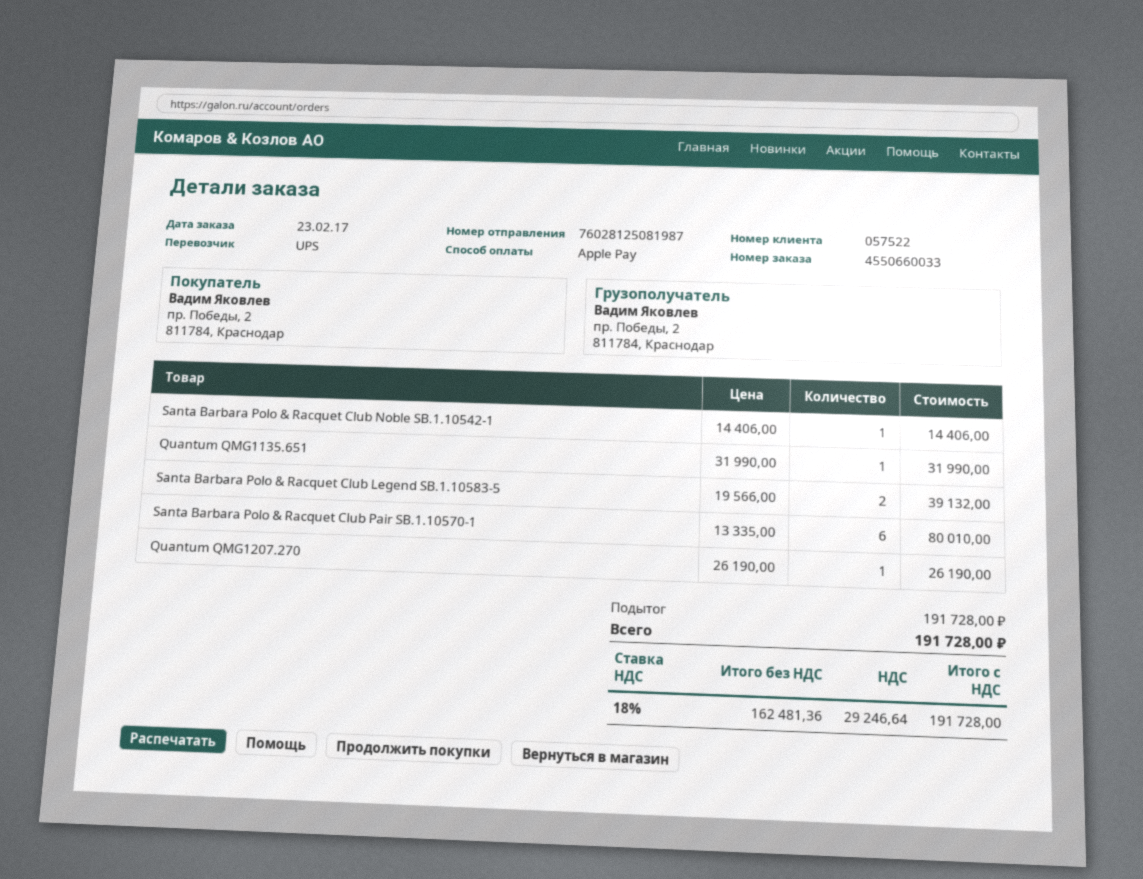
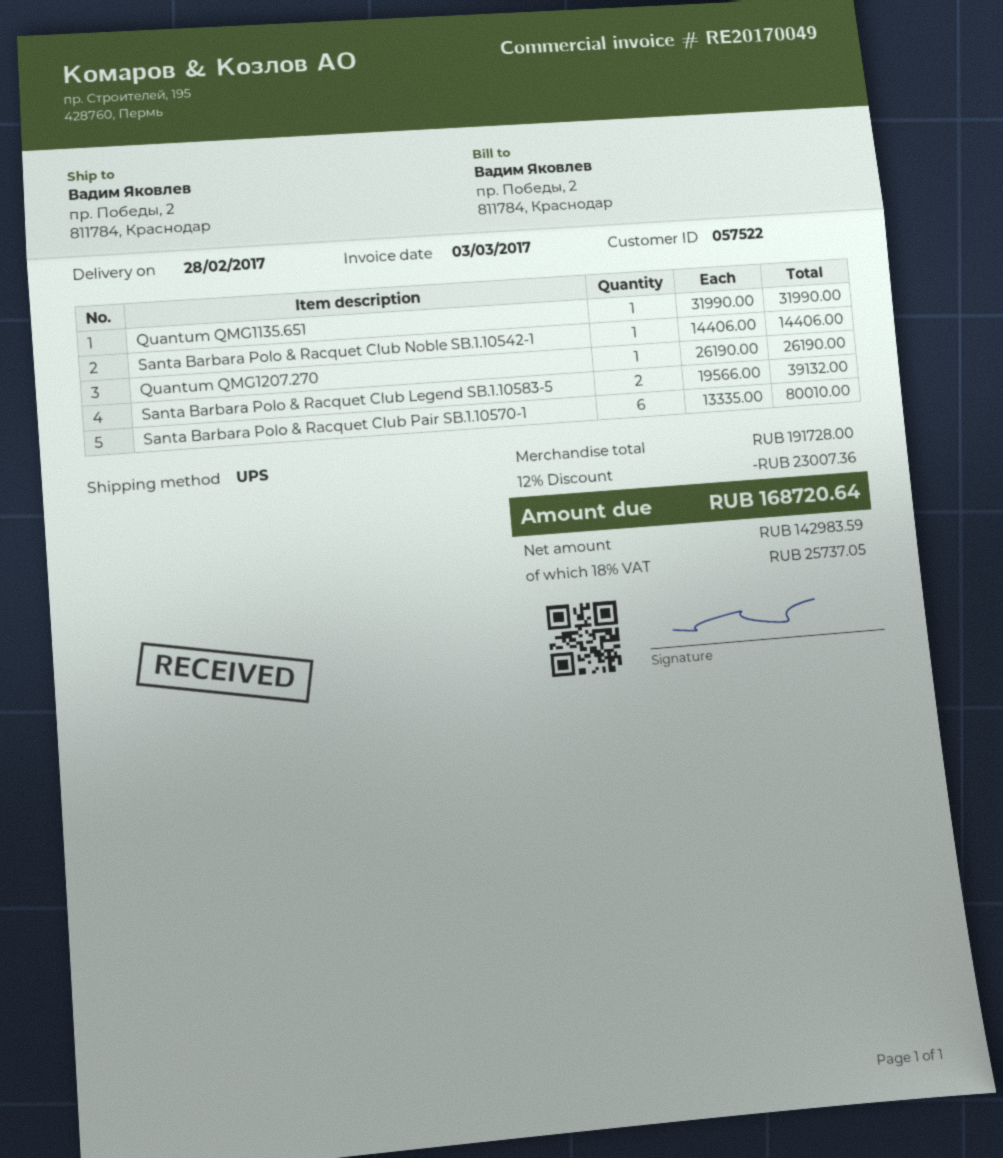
discount: none -> 12% = 23007.36
net: 162481.36 -> 142983.59
tax: 18% = 29246.64 -> 18% = 25737.05
total: 191728.00 -> 168720.64

